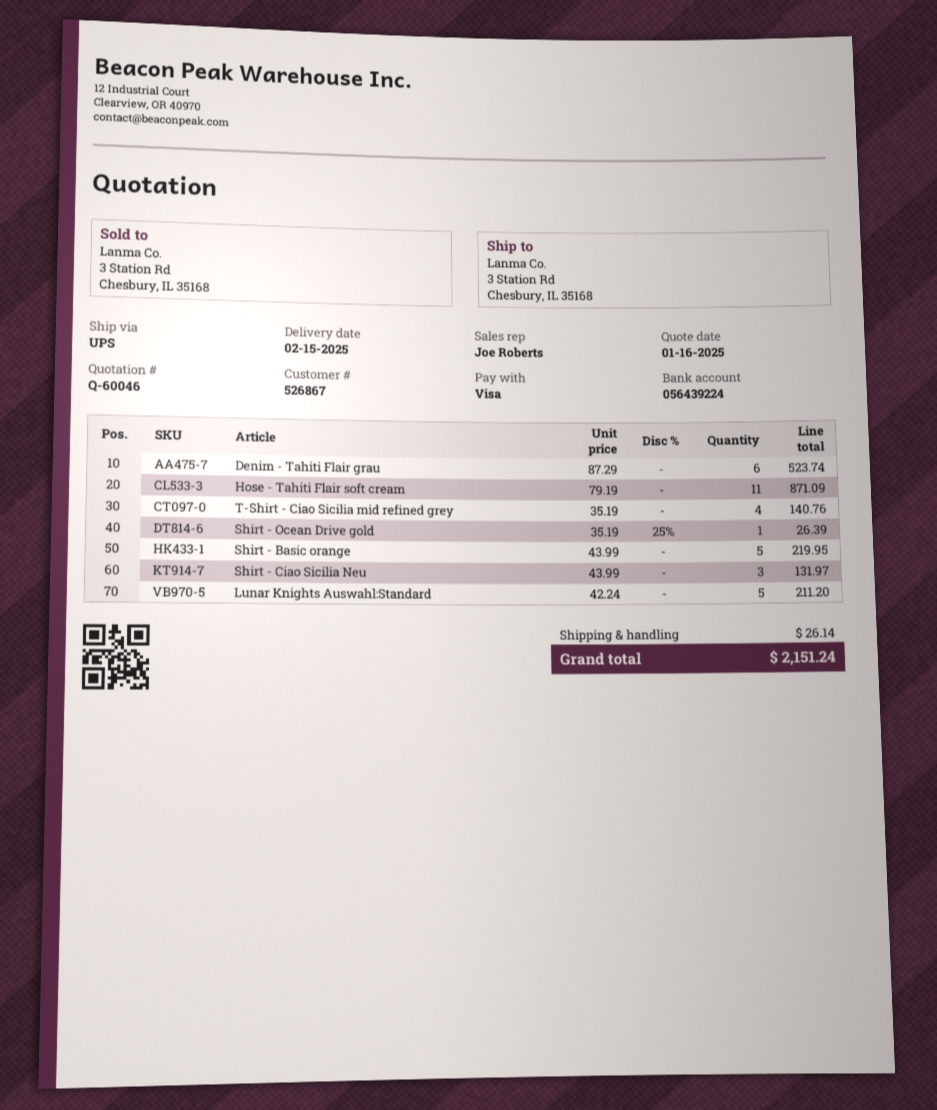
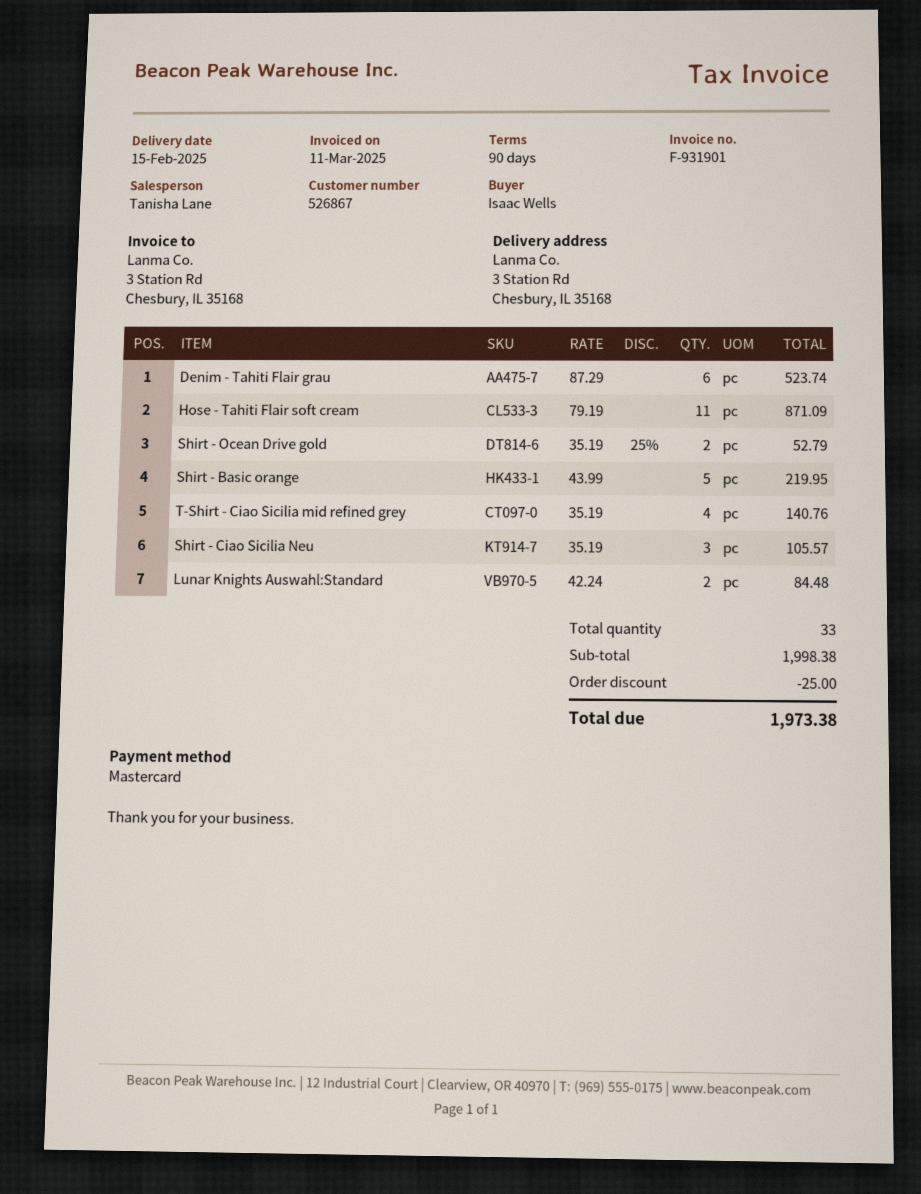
sales rep: Joe Roberts -> Tanisha Lane
payment method: Visa -> Mastercard
Shirt - Ocean Drive gold: 1 x 35.19 - 25% = 26.39 -> 2 x 35.19 - 25% = 52.79
Shirt - Ciao Sicilia Neu: 3 x 43.99 = 131.97 -> 3 x 35.19 = 105.57
Lunar Knights Auswahl:Standard: 5 x 42.24 = 211.20 -> 2 x 42.24 = 84.48
discount: none -> 25.00
shipping: 26.14 -> none
total: 2151.24 -> 1973.38

